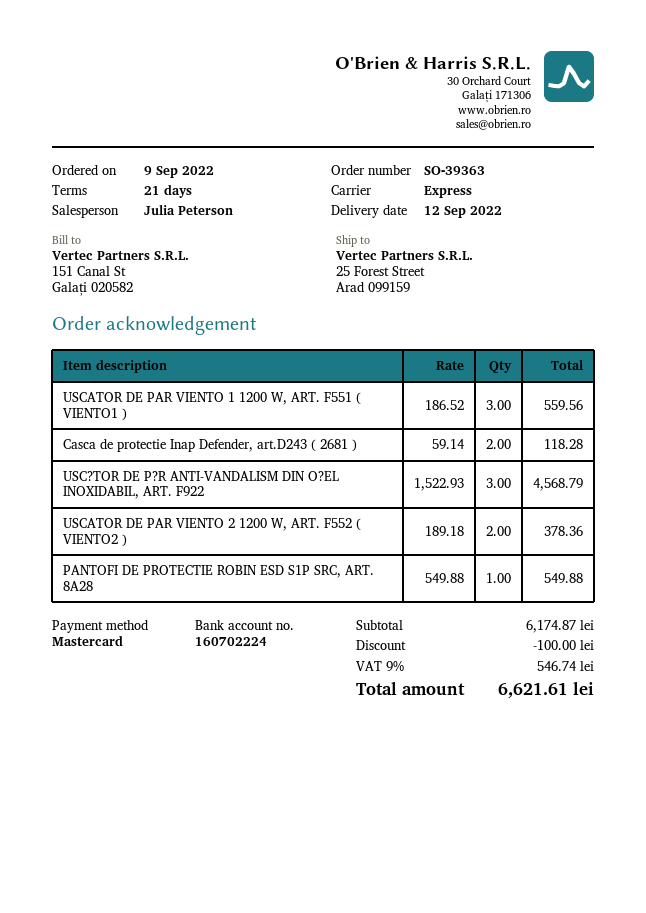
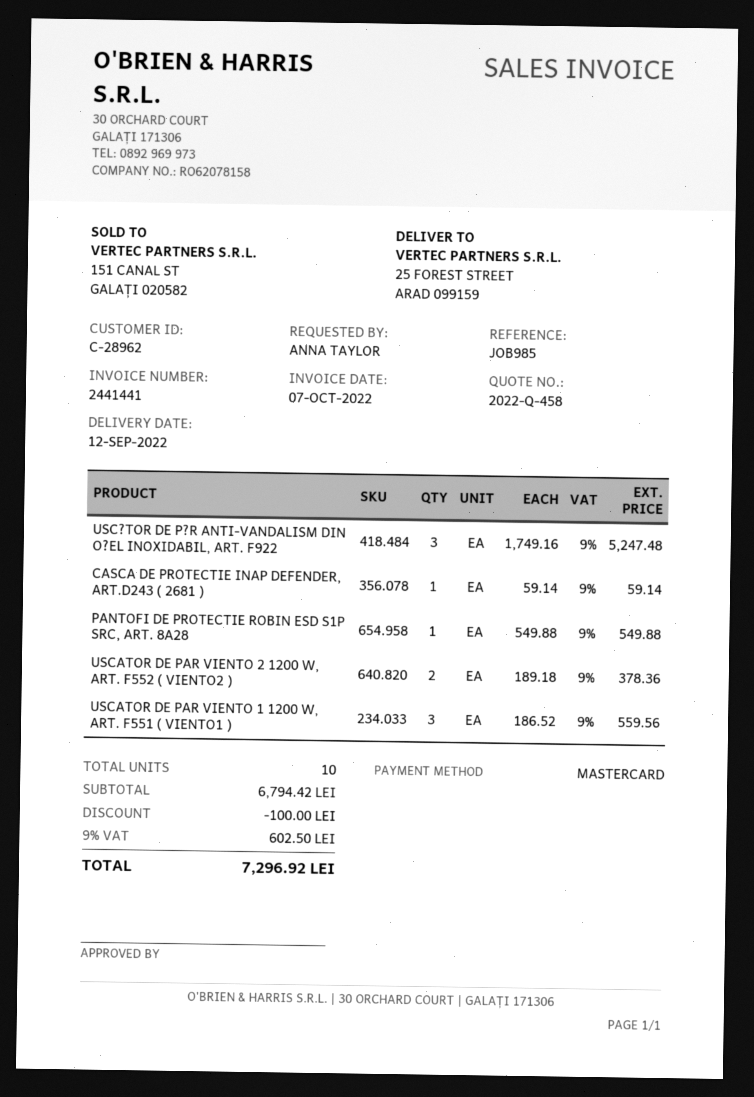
Casca de protectie Inap Defender, art.D243 ( 2681 ): 2 x 59.14 = 118.28 -> 1 x 59.14 = 59.14
USC?TOR DE P?R ANTI-VANDALISM DIN O?EL INOXIDABIL, ART. F922: 3 x 1522.93 = 4568.79 -> 3 x 1749.16 = 5247.48
subtotal: 6174.87 -> 6794.42
tax: 9% = 546.74 -> 9% = 602.50
total: 6621.61 -> 7296.92

